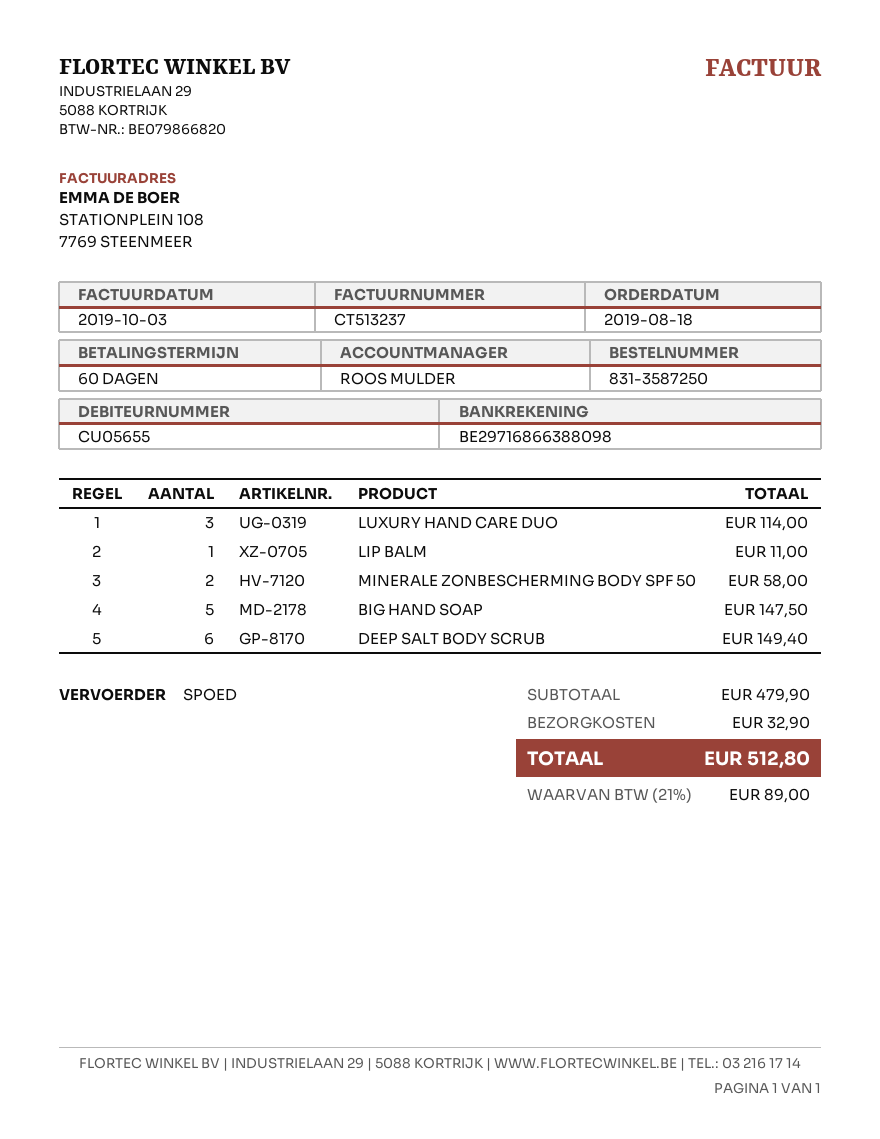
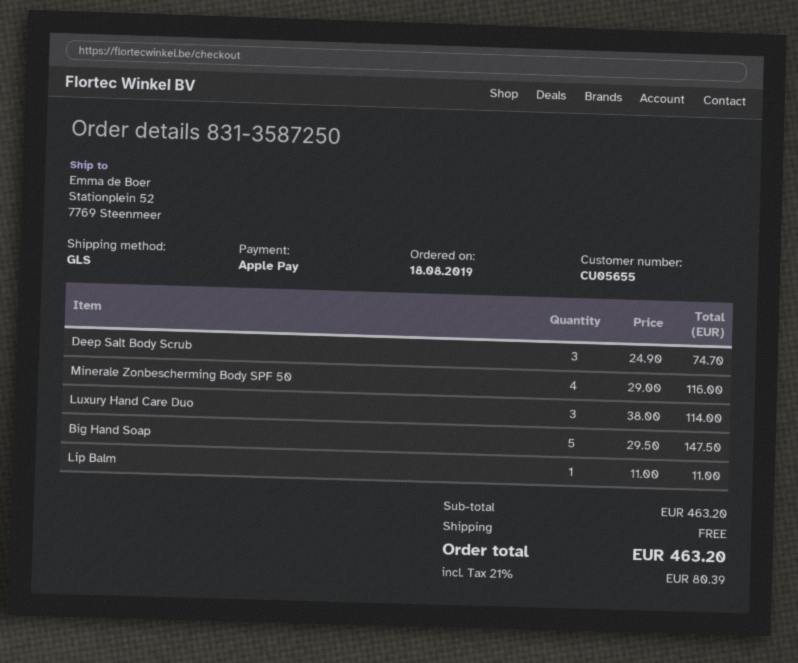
shipping method: express -> GLS
MINERALE ZONBESCHERMING BODY SPF 50: 2 for 58.00 -> 4 for 116.00
DEEP SALT BODY SCRUB: 6 for 149.40 -> 3 for 74.70
subtotal: 479.90 -> 463.20
shipping: 32.90 -> 0.00
tax: 21% = 89.00 -> 21% = 80.39
total: 512.80 -> 463.20

